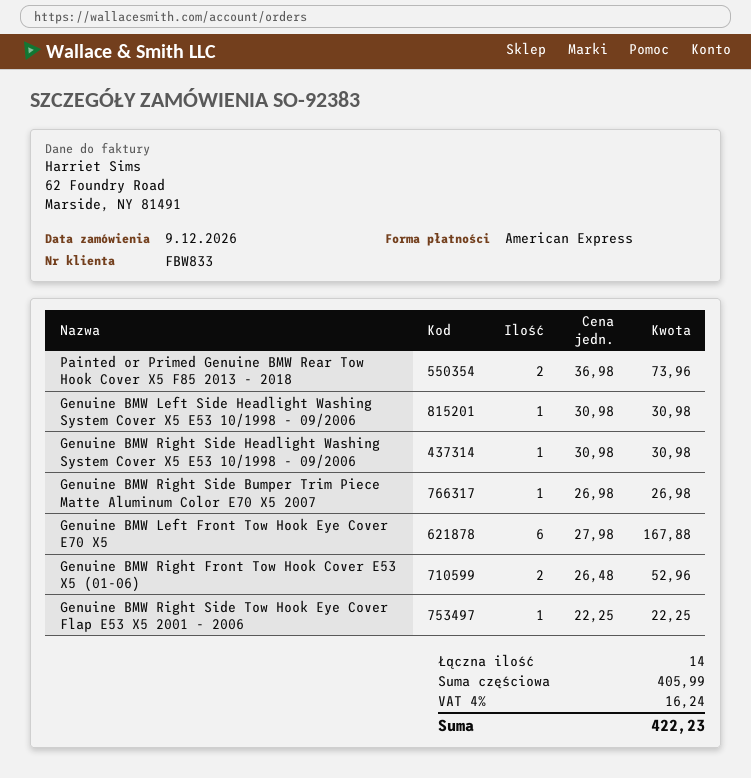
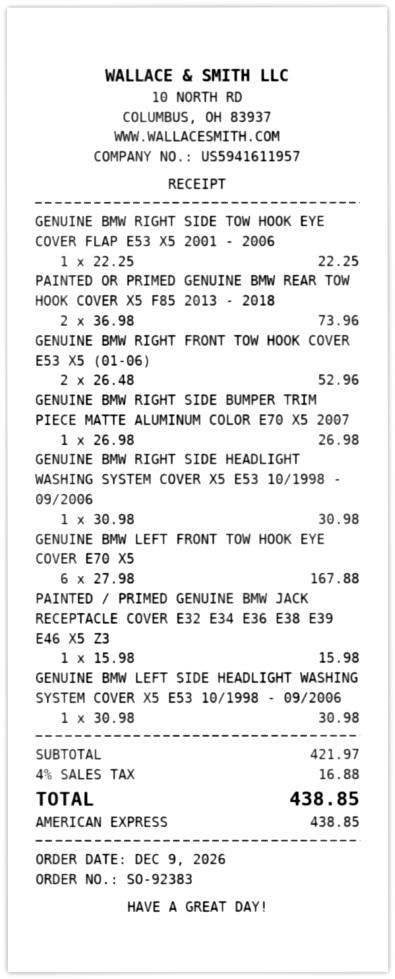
PAINTED / PRIMED GENUINE BMW JACK RECEPTACLE COVER E32 E34 E36 E38 E39 E46 X5 Z3: none -> 1 x 15.98 = 15.98
subtotal: 405.99 -> 421.97
tax: 4% = 16.24 -> 4% = 16.88
total: 422.23 -> 438.85

